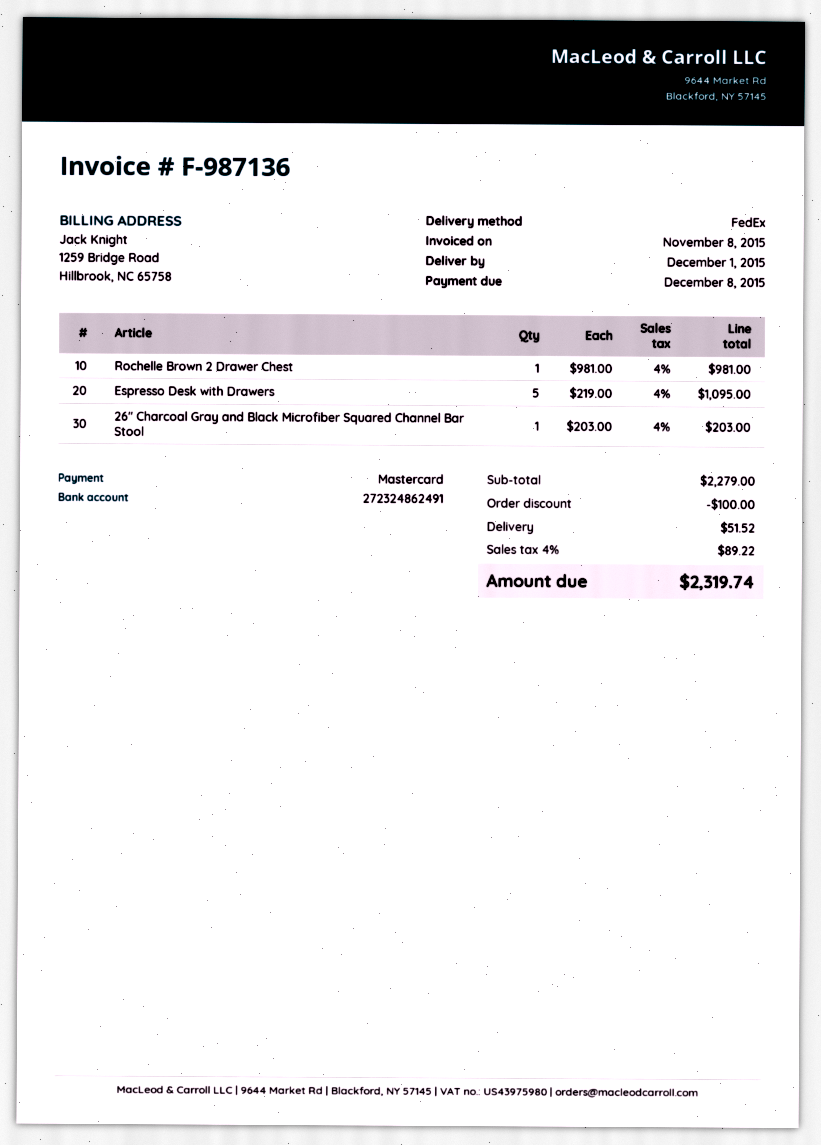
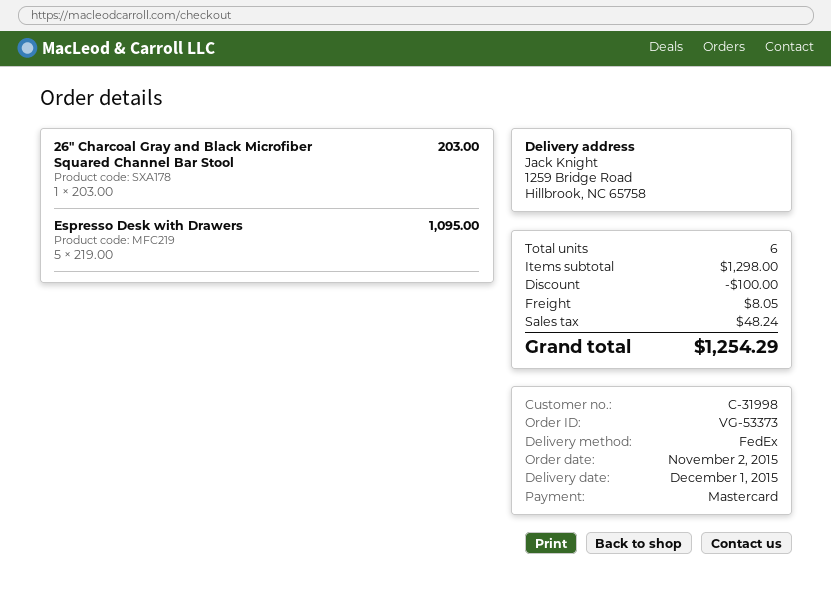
Rochelle Brown 2 Drawer Chest: 1 x 981.00 = 981.00 -> none
subtotal: 2279.00 -> 1298.00
shipping: 51.52 -> 8.05
tax: 89.22 -> 48.24
total: 2319.74 -> 1254.29

